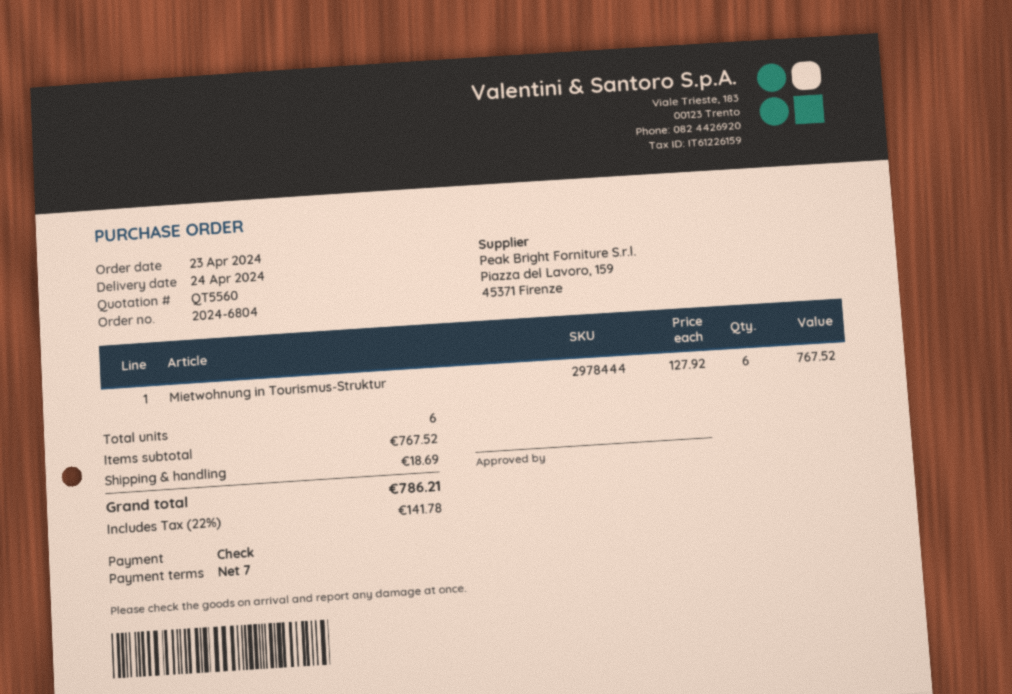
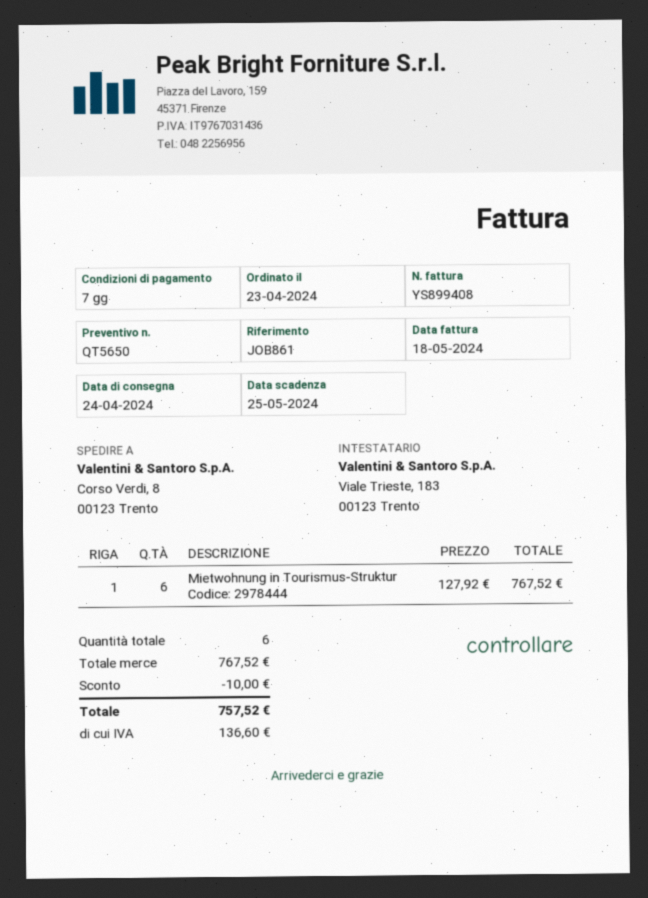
quote number: QT5560 -> QT5650
discount: none -> 10.00
shipping: 18.69 -> none
tax: 141.78 -> 136.60
total: 786.21 -> 757.52

